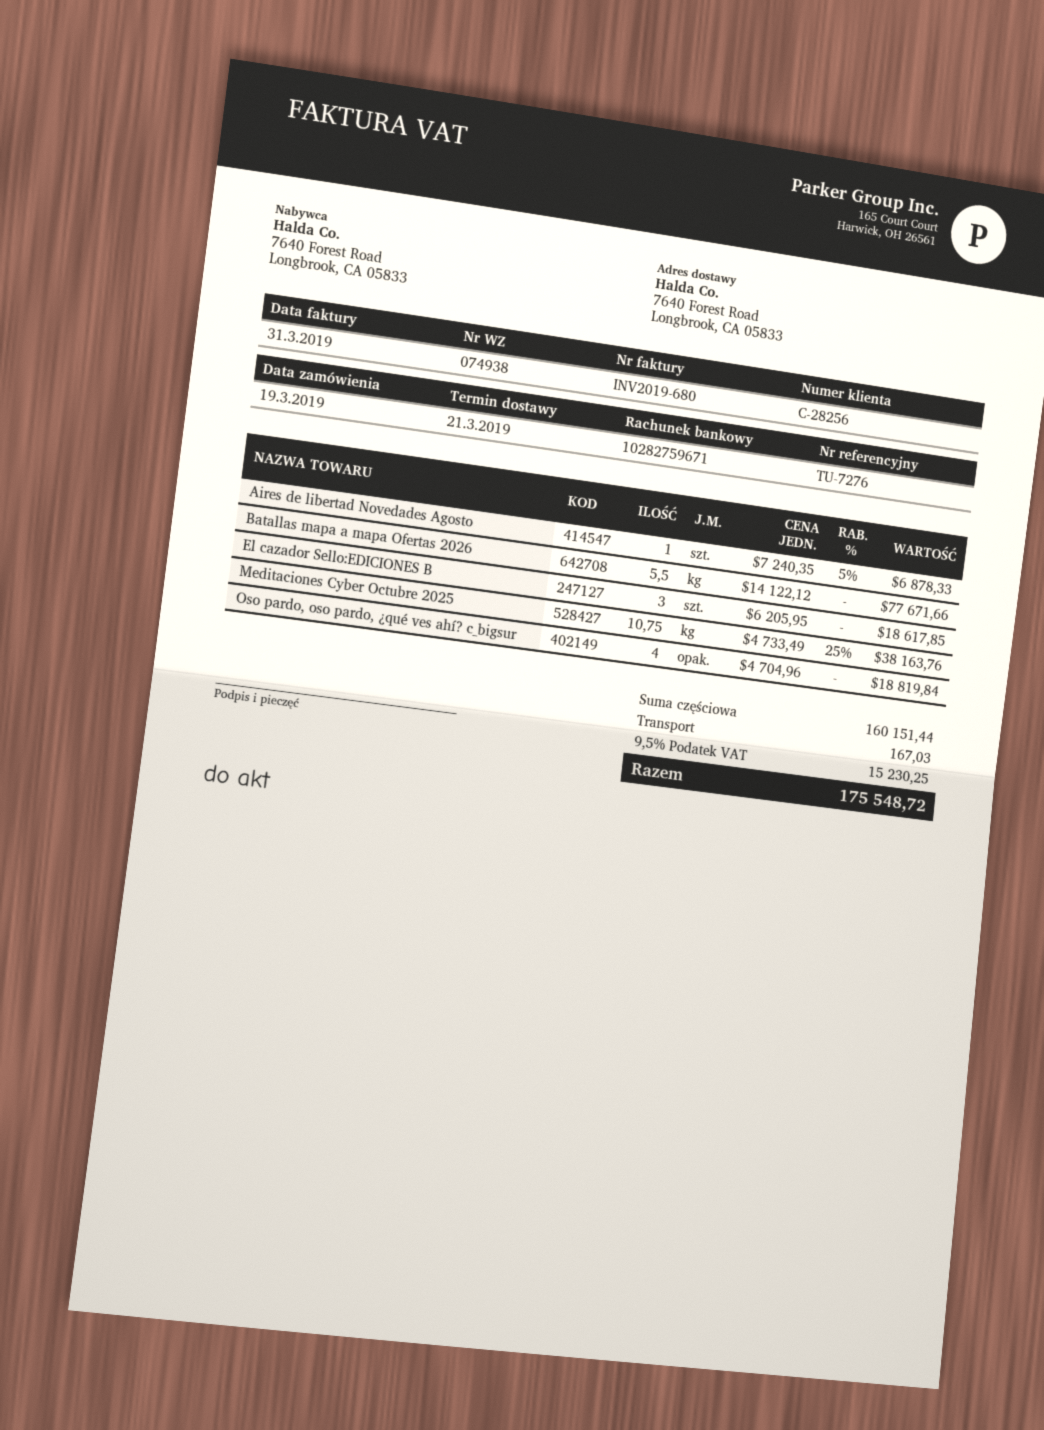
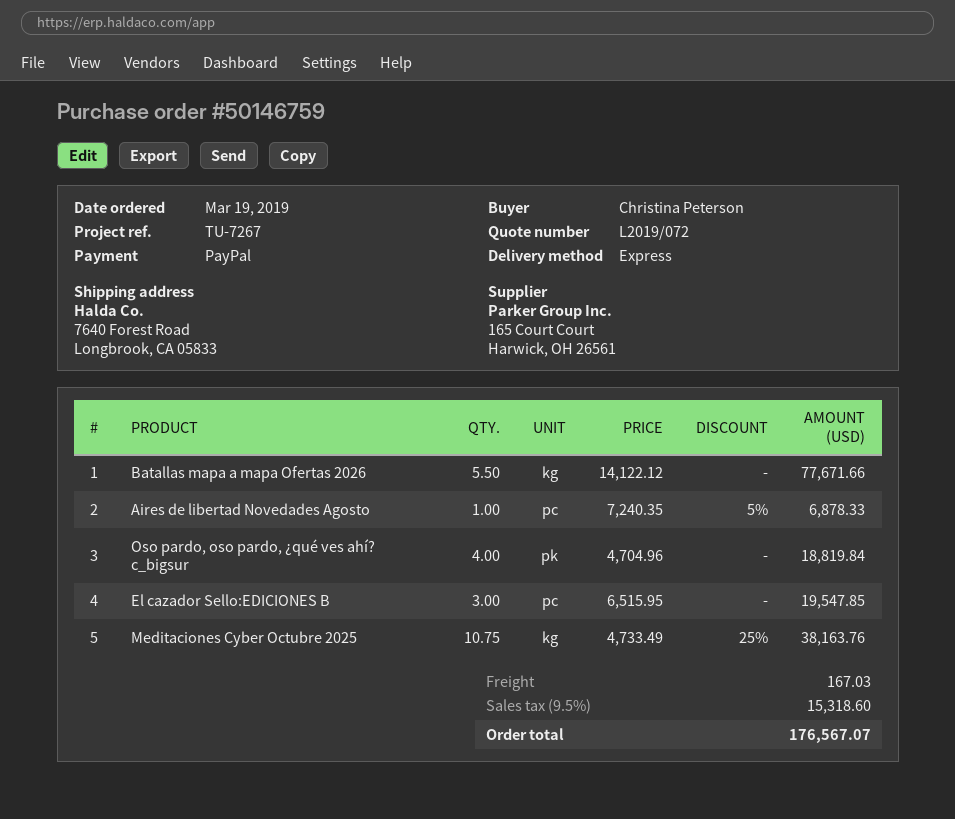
reference: TU-7276 -> TU-7267
El cazador Sello:EDICIONES B: 3 x 6205.95 = 18617.85 -> 3 x 6515.95 = 19547.85
tax: 9.5% = 15230.25 -> 9.5% = 15318.60
total: 175548.72 -> 176567.07

